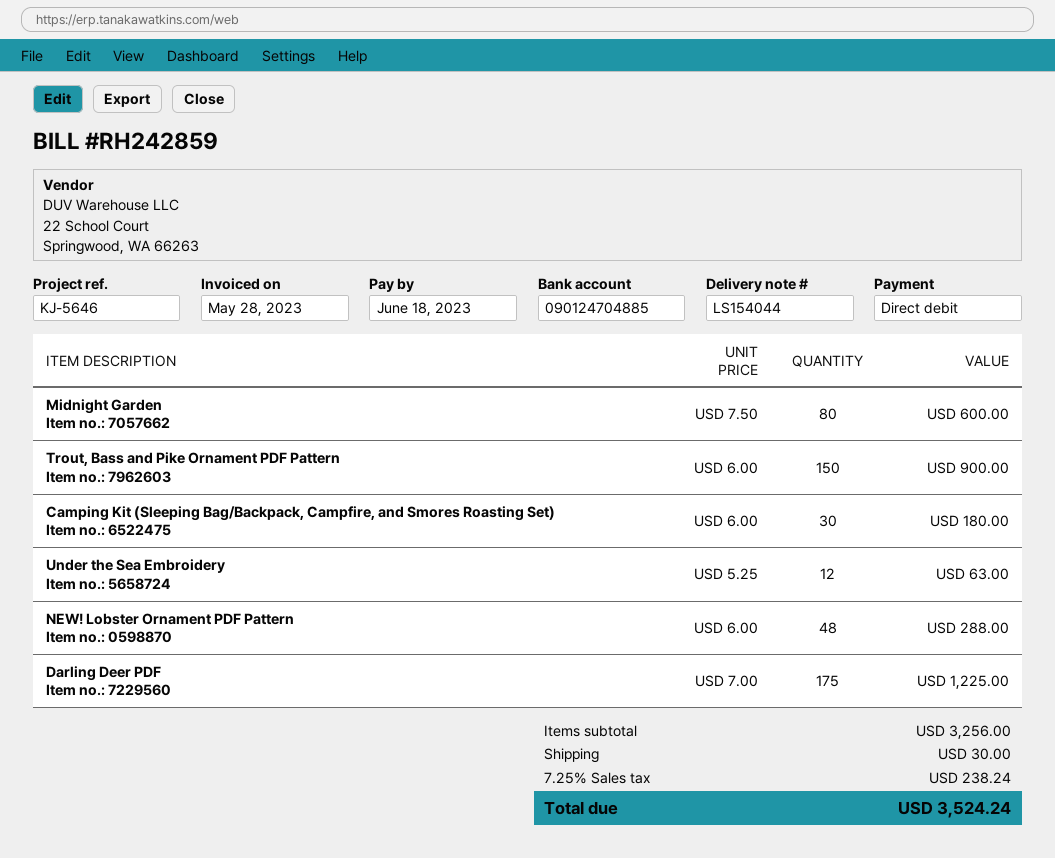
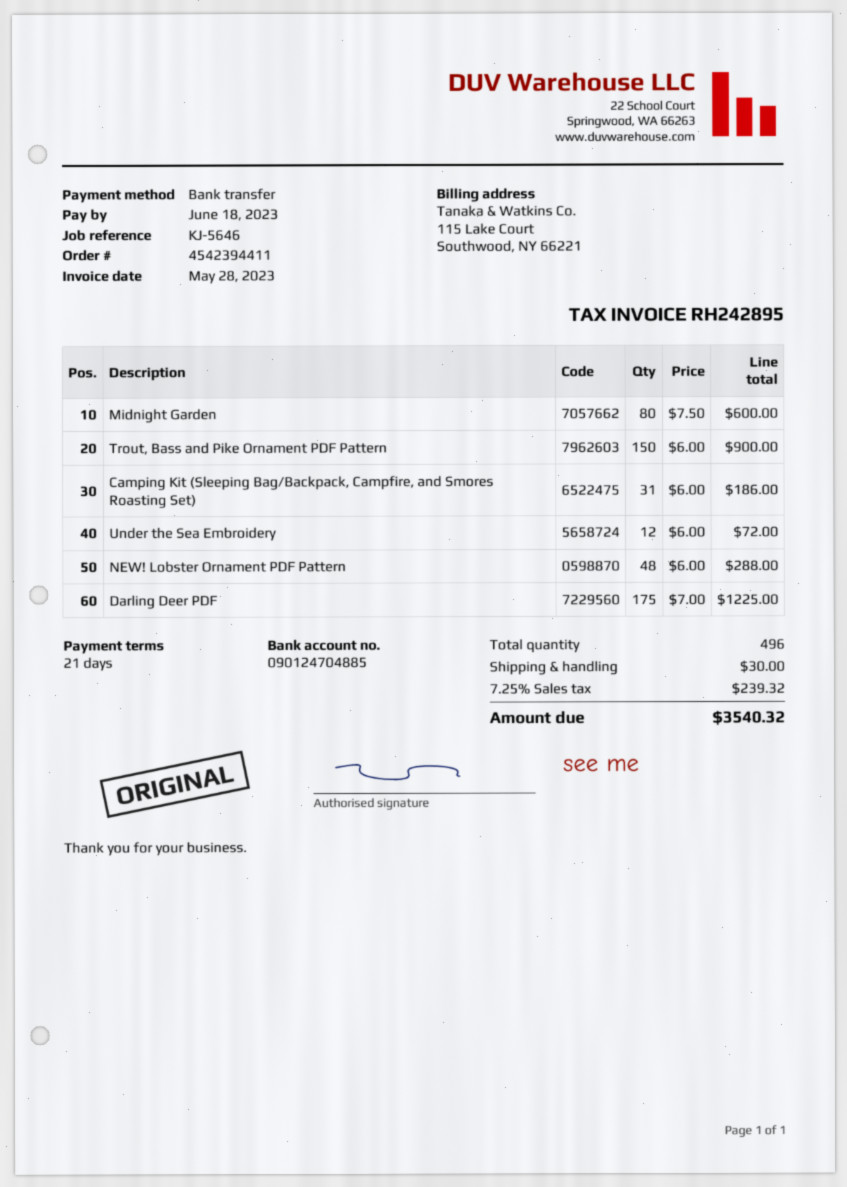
invoice number: RH242859 -> RH242895
payment method: direct debit -> bank transfer
Camping Kit (Sleeping Bag/Backpack, Campfire, and Smores Roasting Set): 30 x 6.00 = 180.00 -> 31 x 6.00 = 186.00
Under the Sea Embroidery: 12 x 5.25 = 63.00 -> 12 x 6.00 = 72.00
tax: 7.25% = 238.24 -> 7.25% = 239.32
total: 3524.24 -> 3540.32

